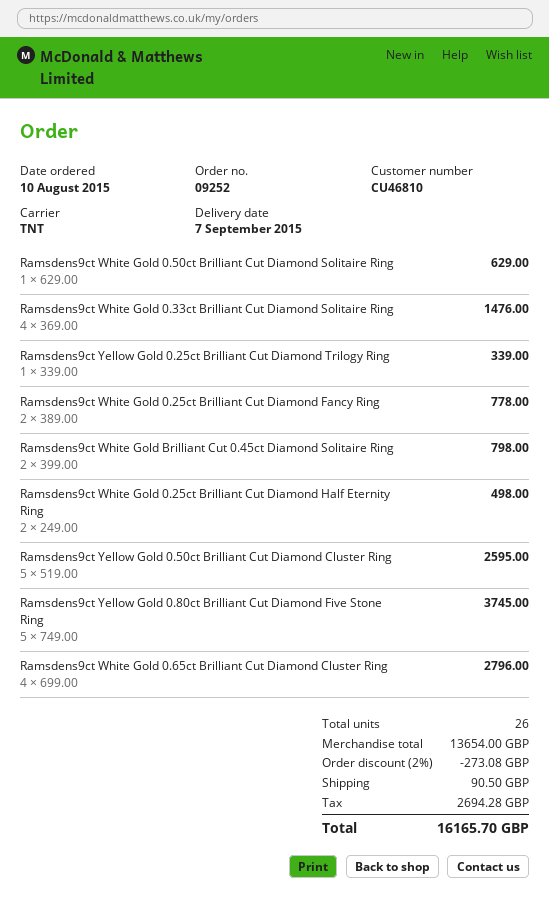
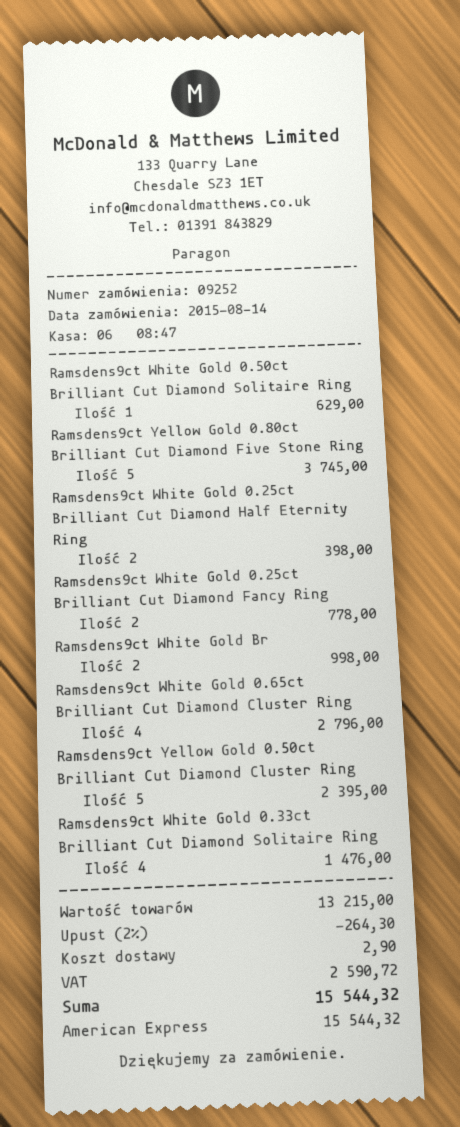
order date: 2015-08-10 -> 2015-08-14
Ramsdens9ct Yellow Gold 0.25ct Brilliant Cut Diamond Trilogy Ring: 1 for 339.00 -> none
Ramsdens9ct White Gold Brilliant Cut 0.45ct Diamond Solitaire Ring: 2 for 798.00 -> 2 for 998.00
Ramsdens9ct White Gold 0.25ct Brilliant Cut Diamond Half Eternity Ring: 2 for 498.00 -> 2 for 398.00
Ramsdens9ct Yellow Gold 0.50ct Brilliant Cut Diamond Cluster Ring: 5 for 2595.00 -> 5 for 2395.00
subtotal: 13654.00 -> 13215.00
discount: 2% = 273.08 -> 2% = 264.30
shipping: 90.50 -> 2.90
tax: 2694.28 -> 2590.72
total: 16165.70 -> 15544.32

